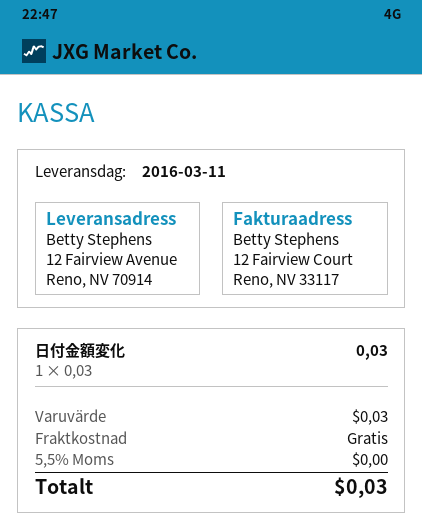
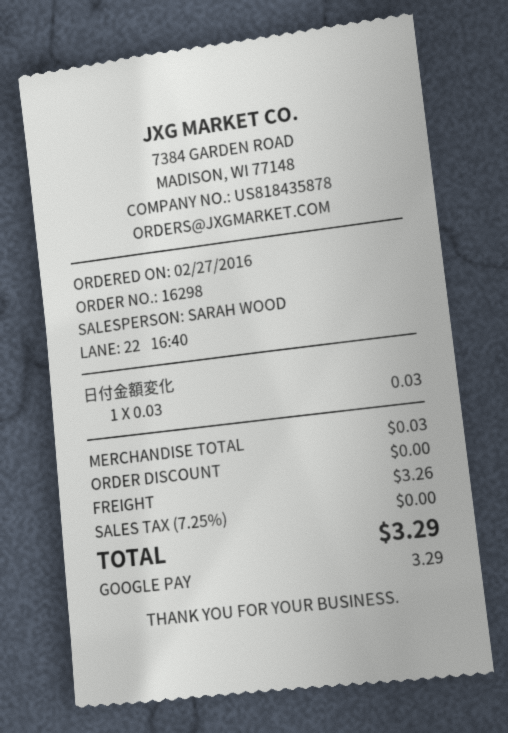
discount: none -> 0.00
shipping: 0.00 -> 3.26
tax: 5.5% = 0.00 -> 7.25% = 0.00
total: 0.03 -> 3.29

